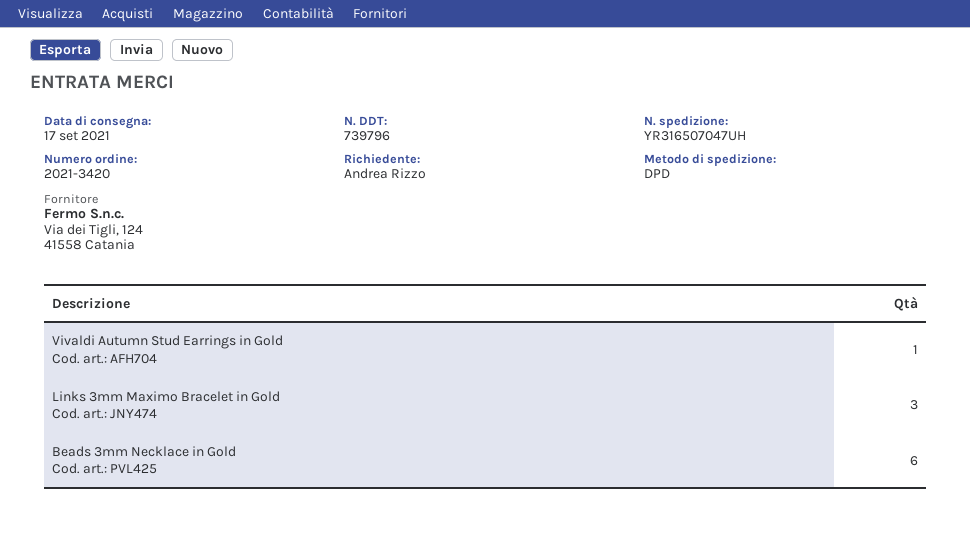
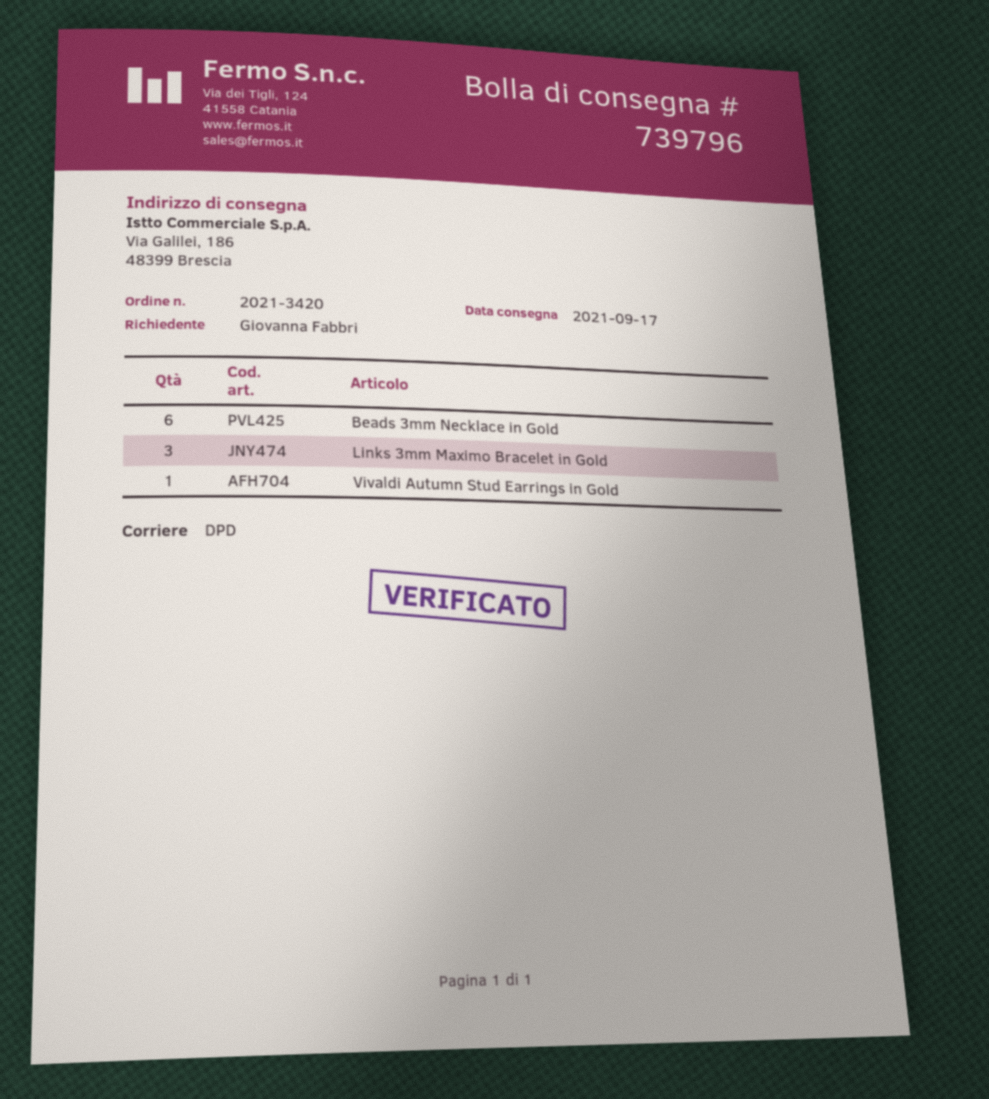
ordered by: Andrea Rizzo -> Giovanna Fabbri

